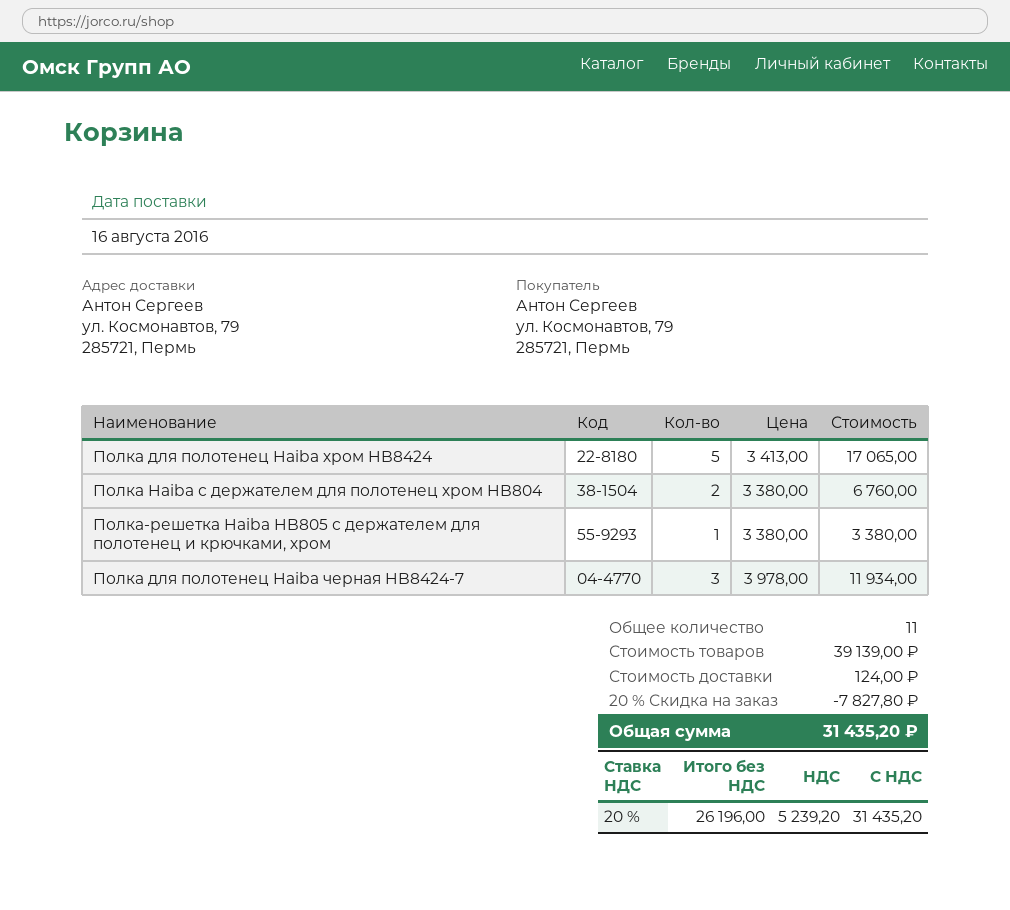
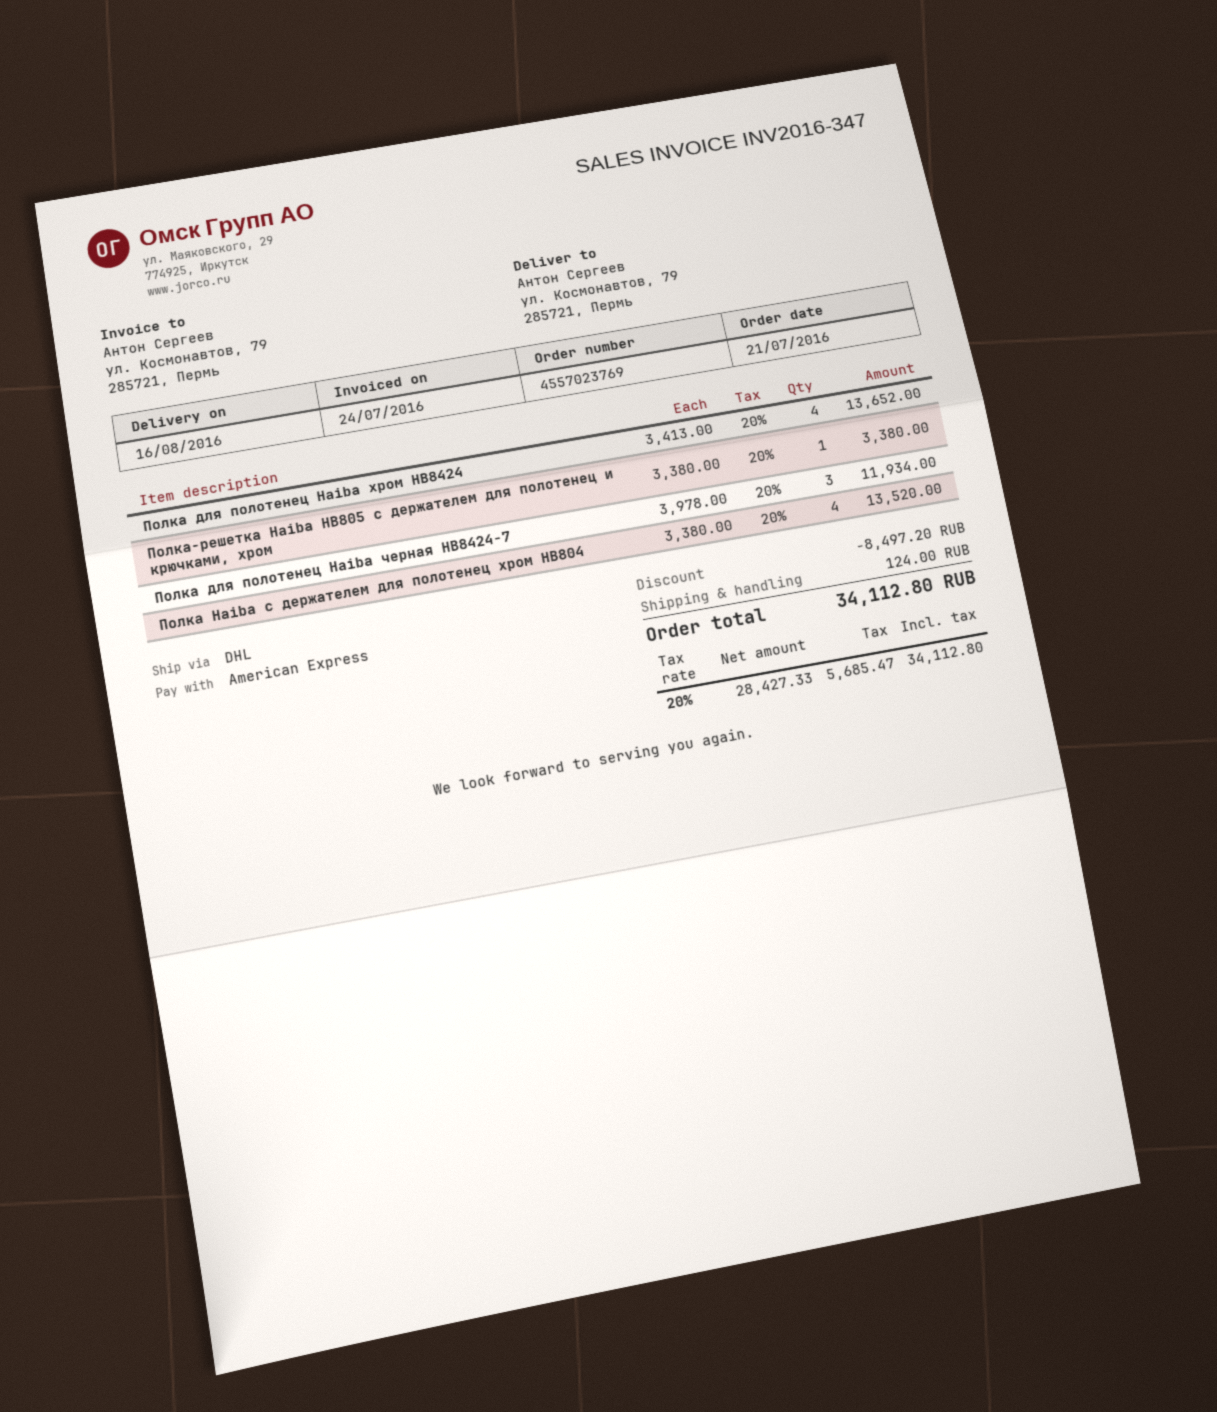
Полка для полотенец Haiba хром HB8424: 5 x 3413.00 = 17065.00 -> 4 x 3413.00 = 13652.00
Полка Haiba с держателем для полотенец хром HB804: 2 x 3380.00 = 6760.00 -> 4 x 3380.00 = 13520.00
discount: 7827.80 -> 8497.20
net: 26196.00 -> 28427.33
tax: 20% = 5239.20 -> 20% = 5685.47
total: 31435.20 -> 34112.80

